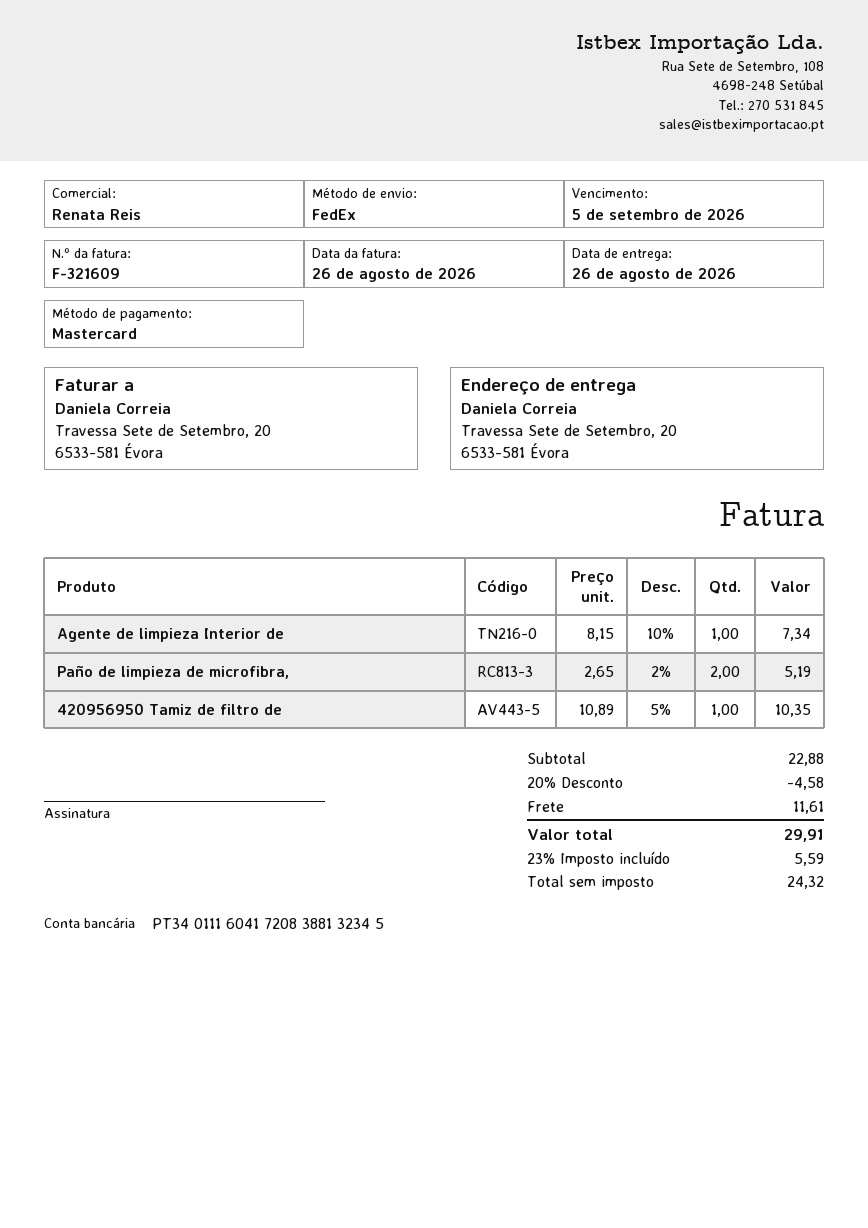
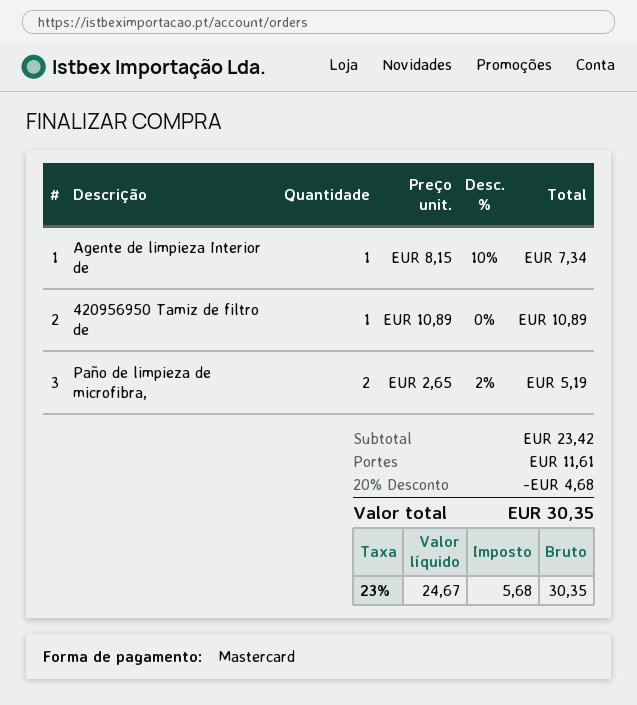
420956950 Tamiz de filtro de: 1 x 10.89 - 5% = 10.35 -> 1 x 10.89 = 10.89
subtotal: 22.88 -> 23.42
discount: 20% = 4.58 -> 20% = 4.68
net: 24.32 -> 24.67
tax: 23% = 5.59 -> 23% = 5.68
total: 29.91 -> 30.35

